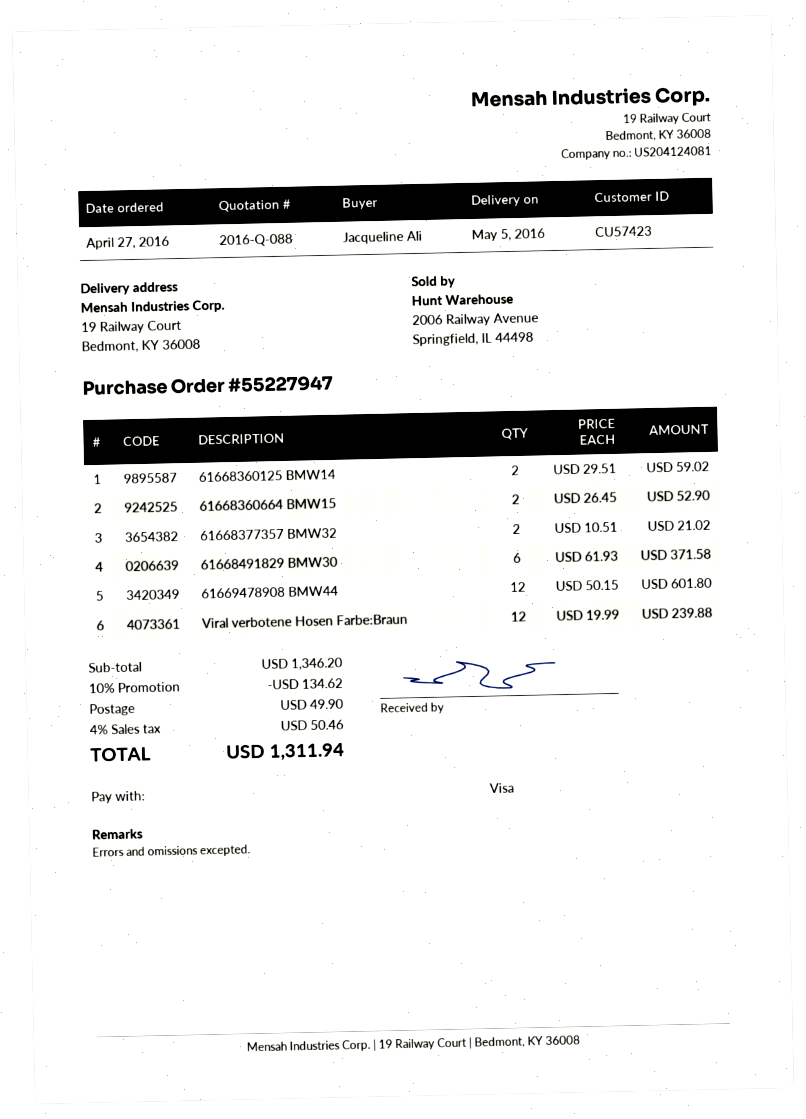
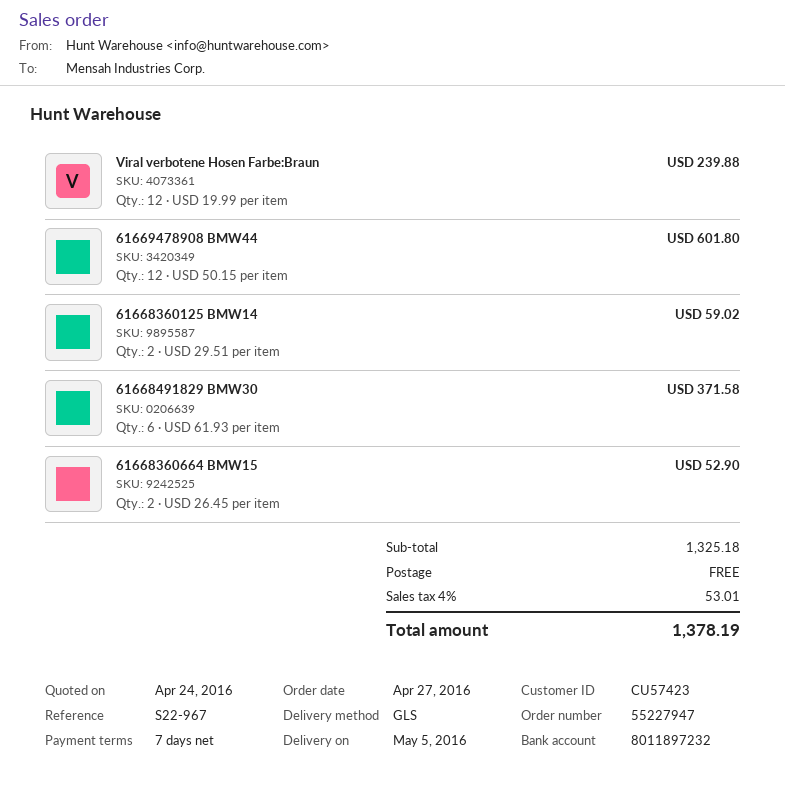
61668377357 BMW32: 2 x 10.51 = 21.02 -> none
subtotal: 1346.20 -> 1325.18
discount: 10% = 134.62 -> none
shipping: 49.90 -> 0.00
tax: 4% = 50.46 -> 4% = 53.01
total: 1311.94 -> 1378.19

